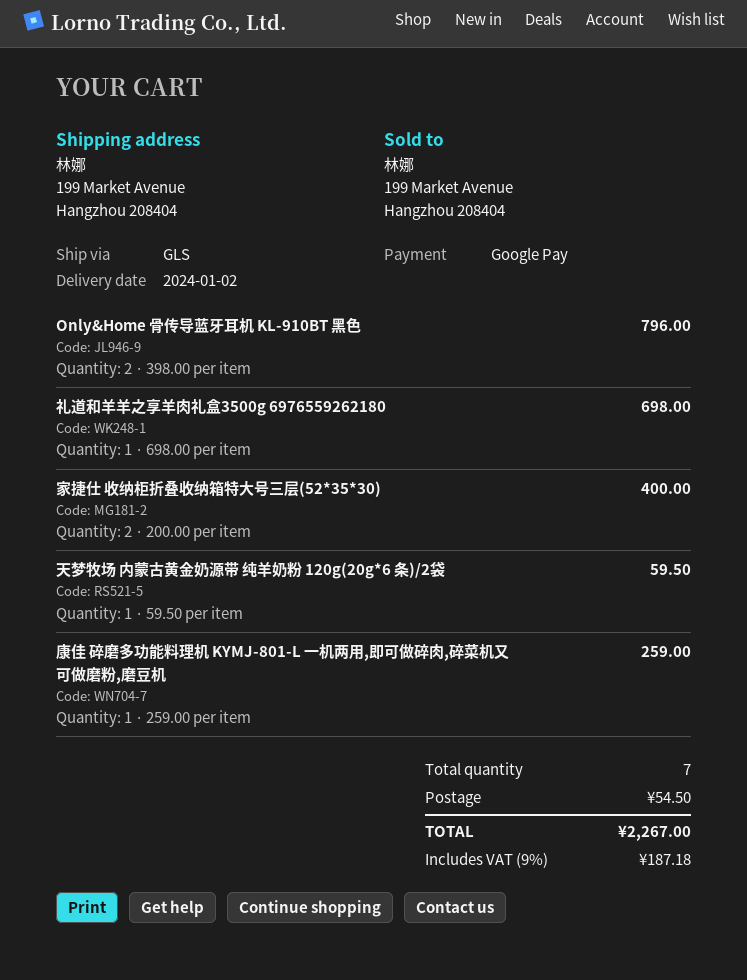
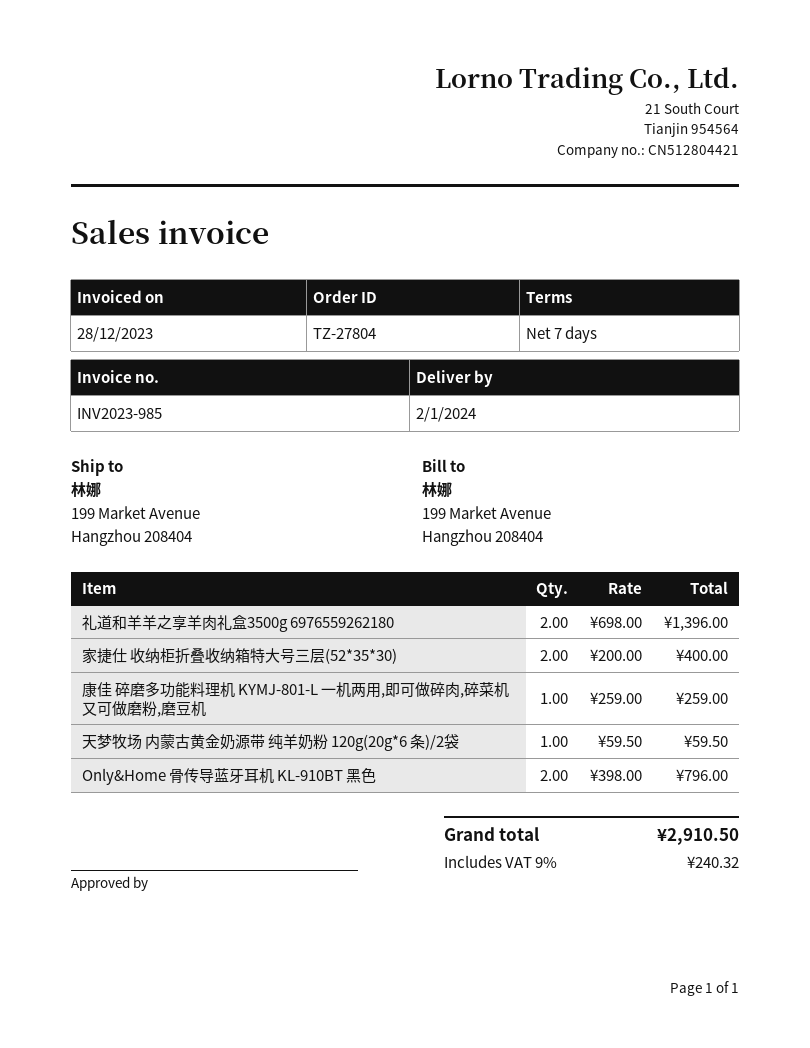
礼道和羊羊之享羊肉礼盒3500g 6976559262180: 1 x 698.00 = 698.00 -> 2 x 698.00 = 1396.00
shipping: 54.50 -> none
tax: 9% = 187.18 -> 9% = 240.32
total: 2267.00 -> 2910.50

